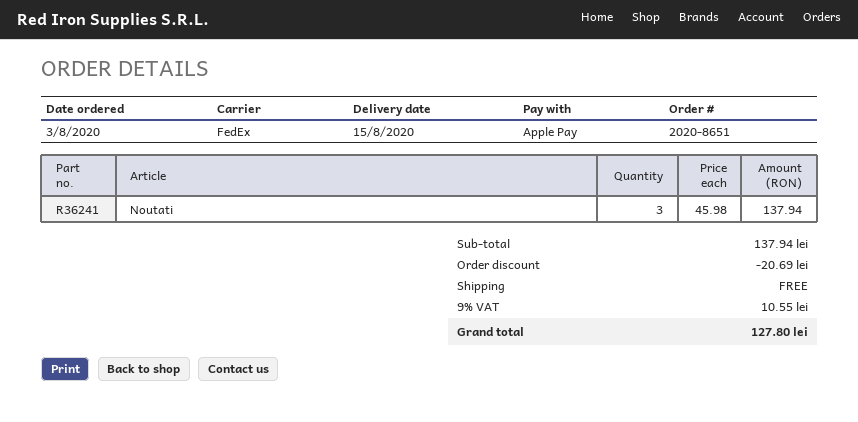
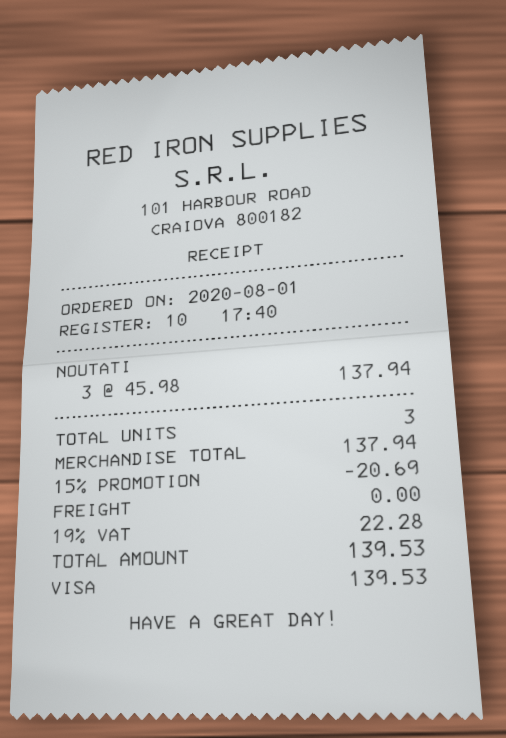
order date: 2020-08-03 -> 2020-08-01
payment method: Apple Pay -> Visa
tax: 9% = 10.55 -> 19% = 22.28
total: 127.80 -> 139.53

